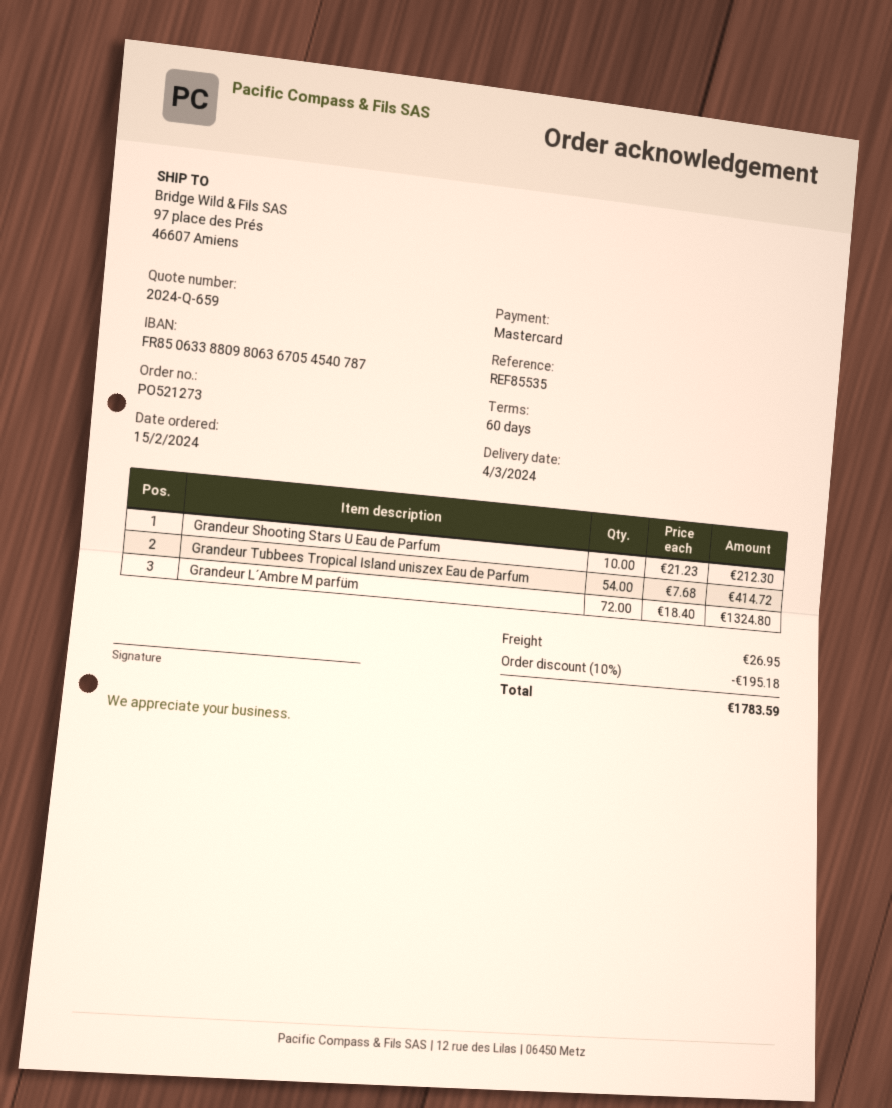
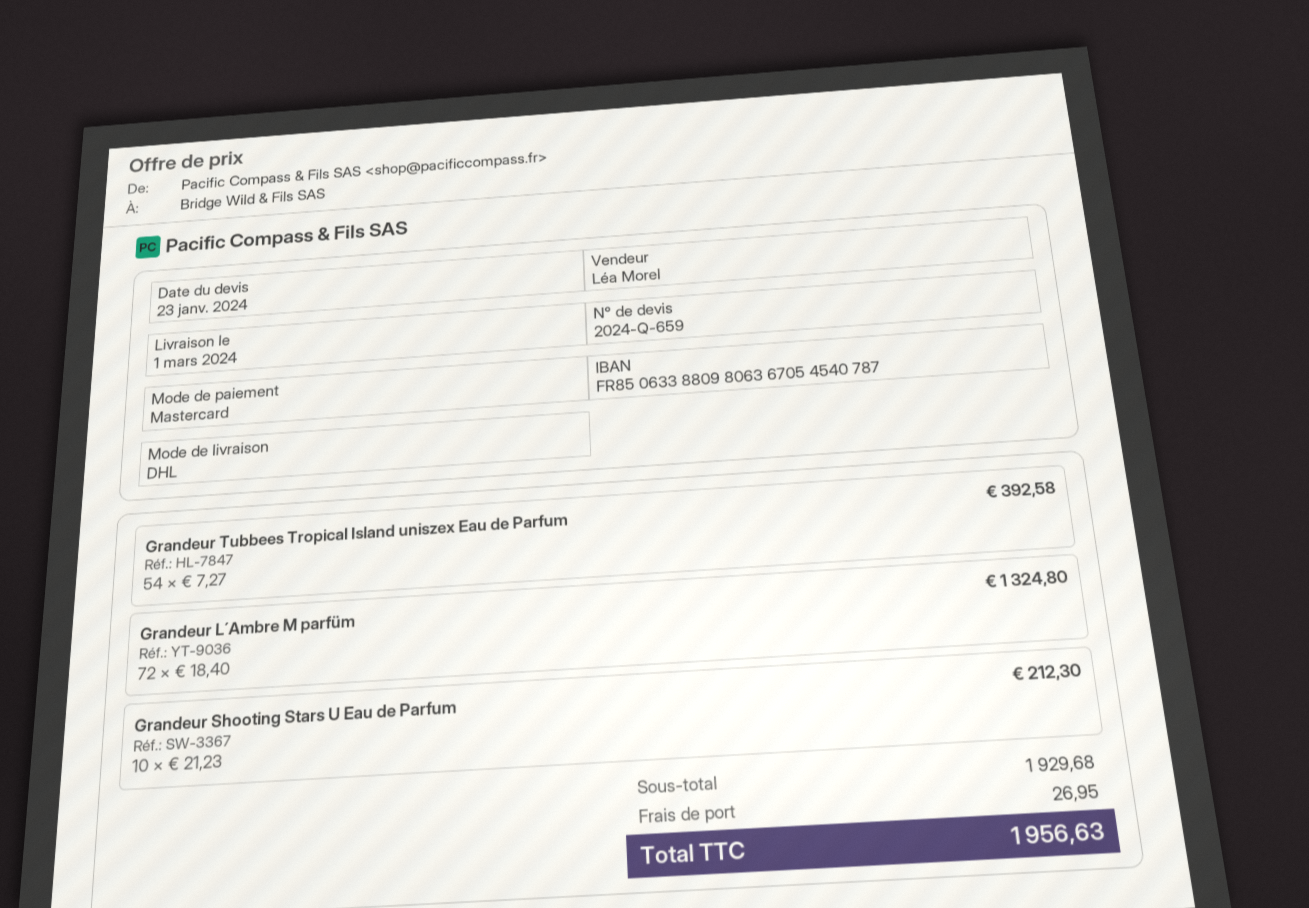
delivery date: 2024-03-04 -> 2024-03-01
Grandeur Tubbees Tropical Island uniszex Eau de Parfum: 54 x 7.68 = 414.72 -> 54 x 7.27 = 392.58
discount: 10% = 195.18 -> none
total: 1783.59 -> 1956.63

